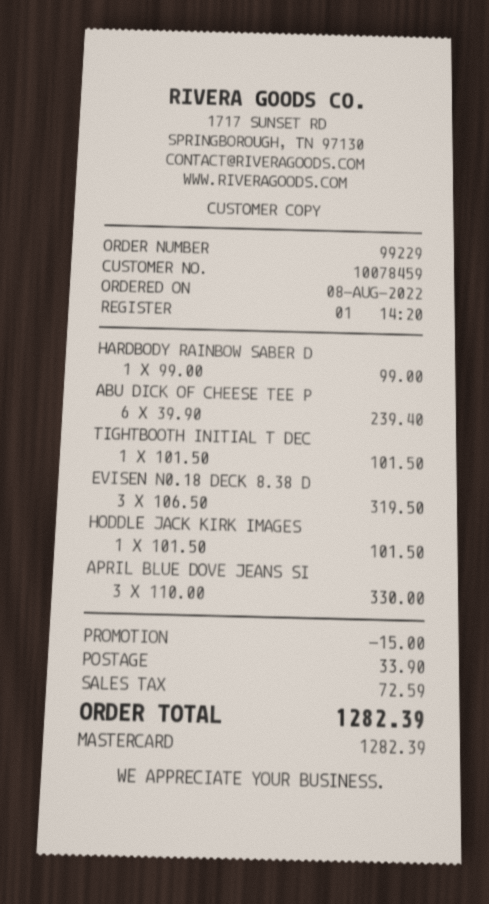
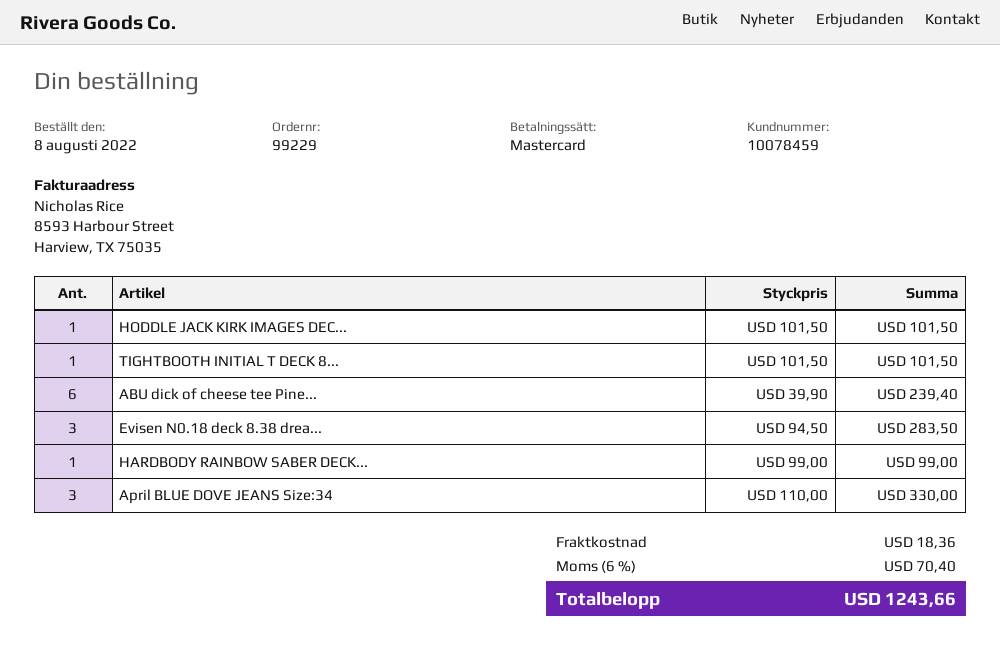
EVISEN N0.18 DECK 8.38 D: 3 x 106.50 = 319.50 -> 3 x 94.50 = 283.50
discount: 15.00 -> none
shipping: 33.90 -> 18.36
tax: 72.59 -> 70.40
total: 1282.39 -> 1243.66

